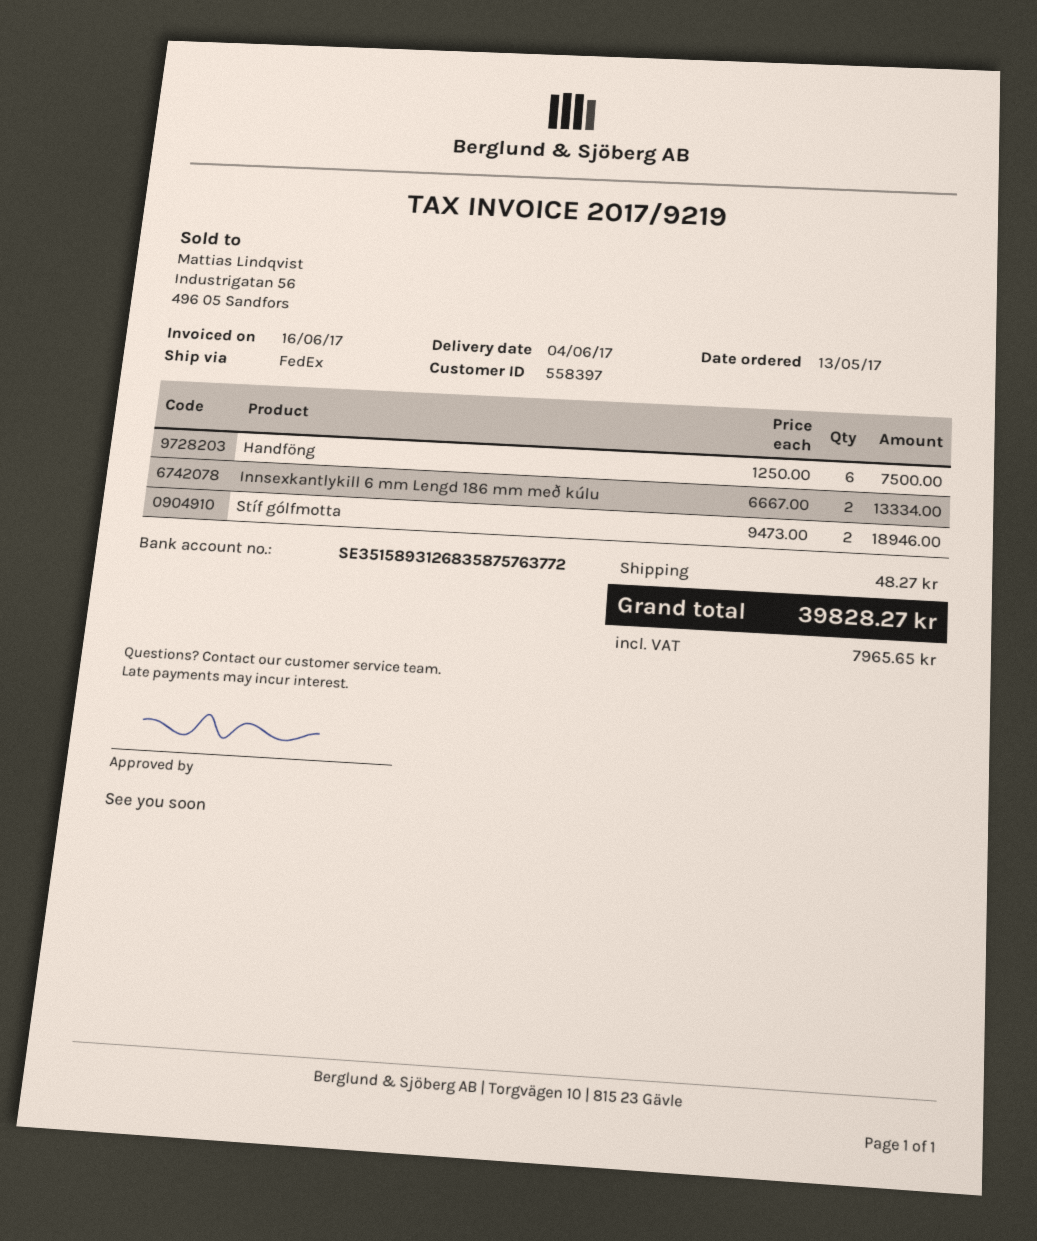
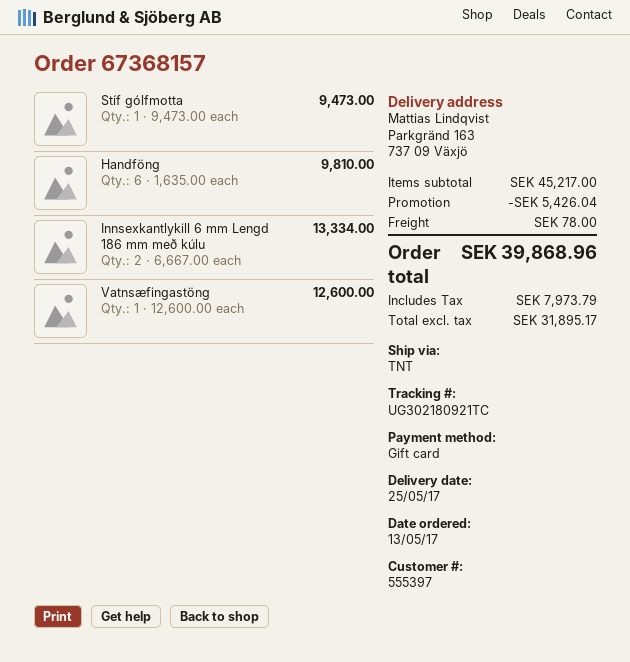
delivery date: 2017-06-04 -> 2017-05-25
customer number: 558397 -> 555397
shipping method: FedEx -> TNT
Handföng: 6 x 1250.00 = 7500.00 -> 6 x 1635.00 = 9810.00
Stíf gólfmotta: 2 x 9473.00 = 18946.00 -> 1 x 9473.00 = 9473.00
Vatnsæfingastöng: none -> 1 x 12600.00 = 12600.00
discount: none -> 5426.04
shipping: 48.27 -> 78.00
tax: 7965.65 -> 7973.79
total: 39828.27 -> 39868.96

